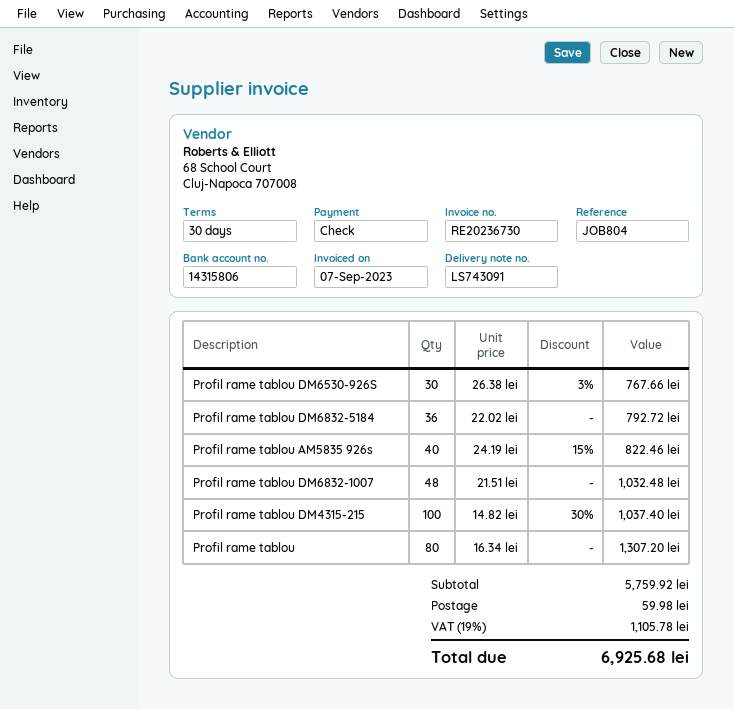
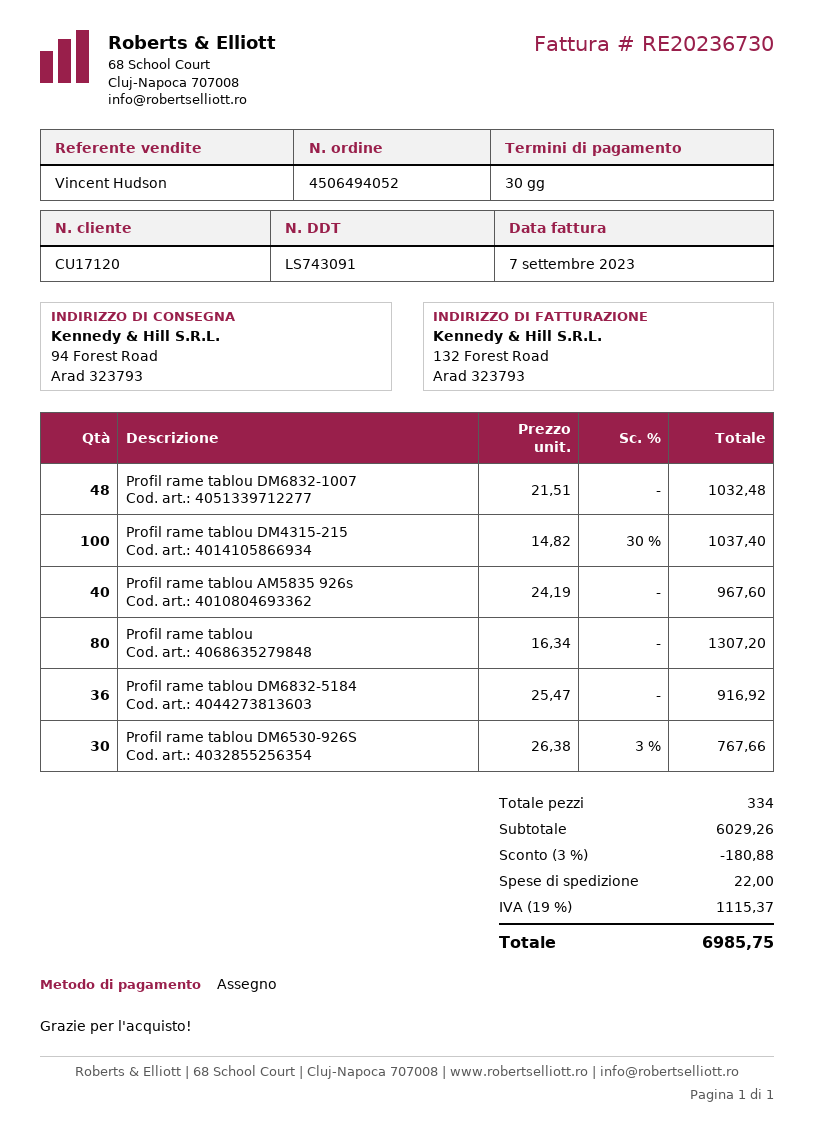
Profil rame tablou DM6832-5184: 36 x 22.02 = 792.72 -> 36 x 25.47 = 916.92
Profil rame tablou AM5835 926s: 40 x 24.19 - 15% = 822.46 -> 40 x 24.19 = 967.60
subtotal: 5759.92 -> 6029.26
discount: none -> 3% = 180.88
shipping: 59.98 -> 22.00
tax: 19% = 1105.78 -> 19% = 1115.37
total: 6925.68 -> 6985.75

